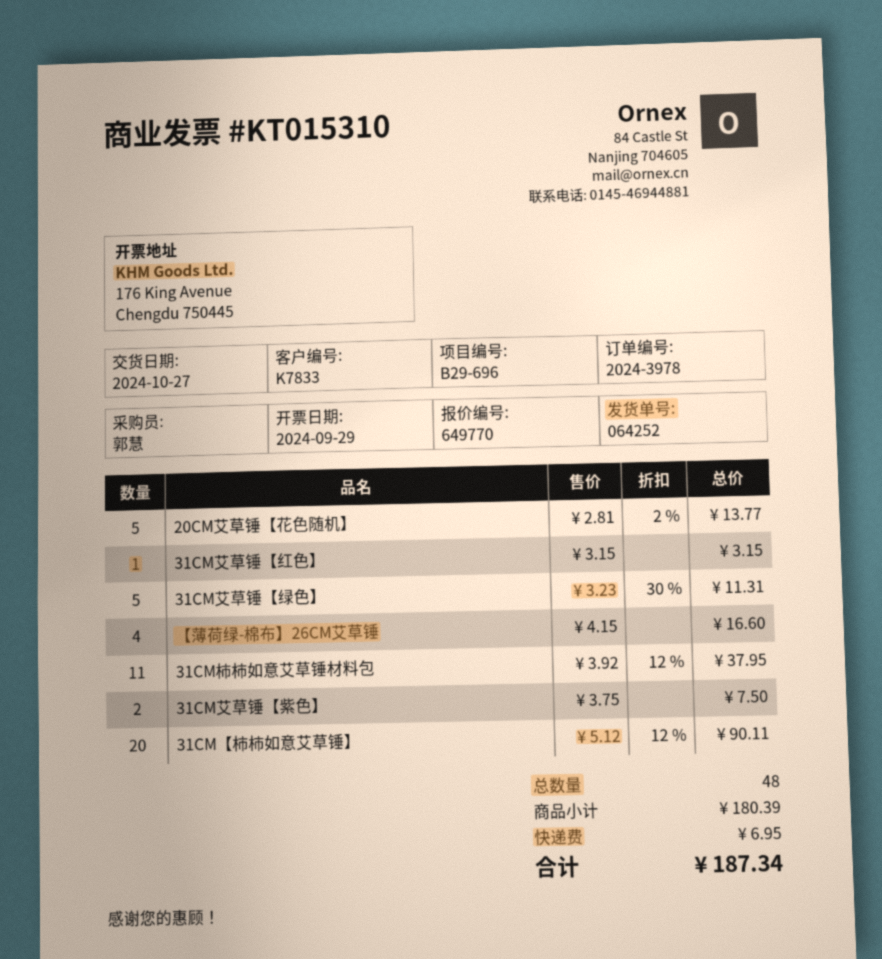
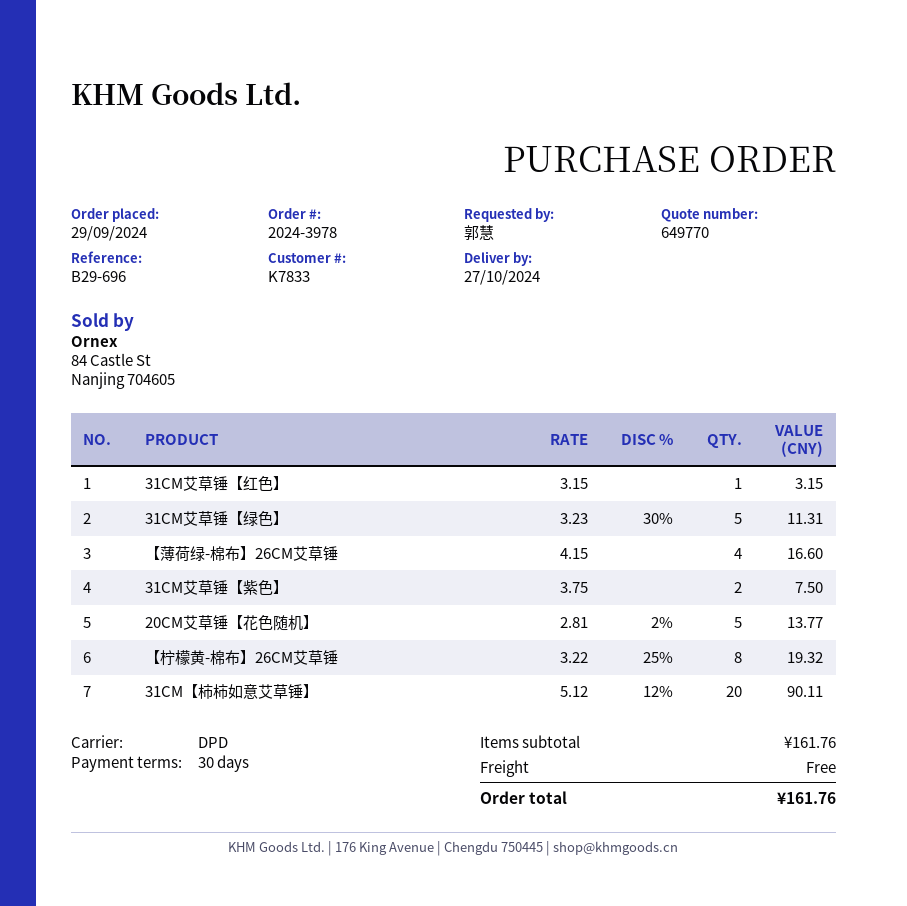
31CM柿柿如意艾草锤材料包: 11 x 3.92 - 12% = 37.95 -> none
【柠檬黄-棉布】26CM艾草锤: none -> 8 x 3.22 - 25% = 19.32
subtotal: 180.39 -> 161.76
shipping: 6.95 -> 0.00
total: 187.34 -> 161.76

